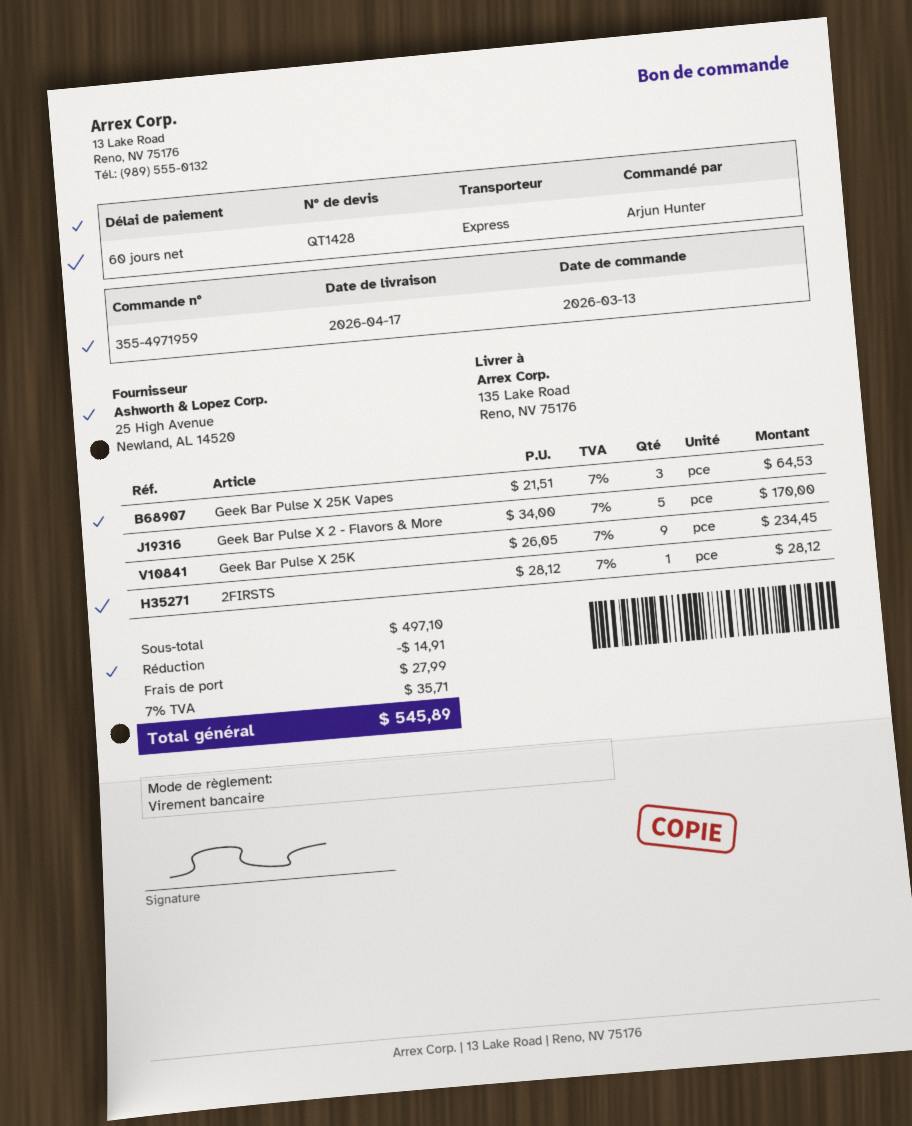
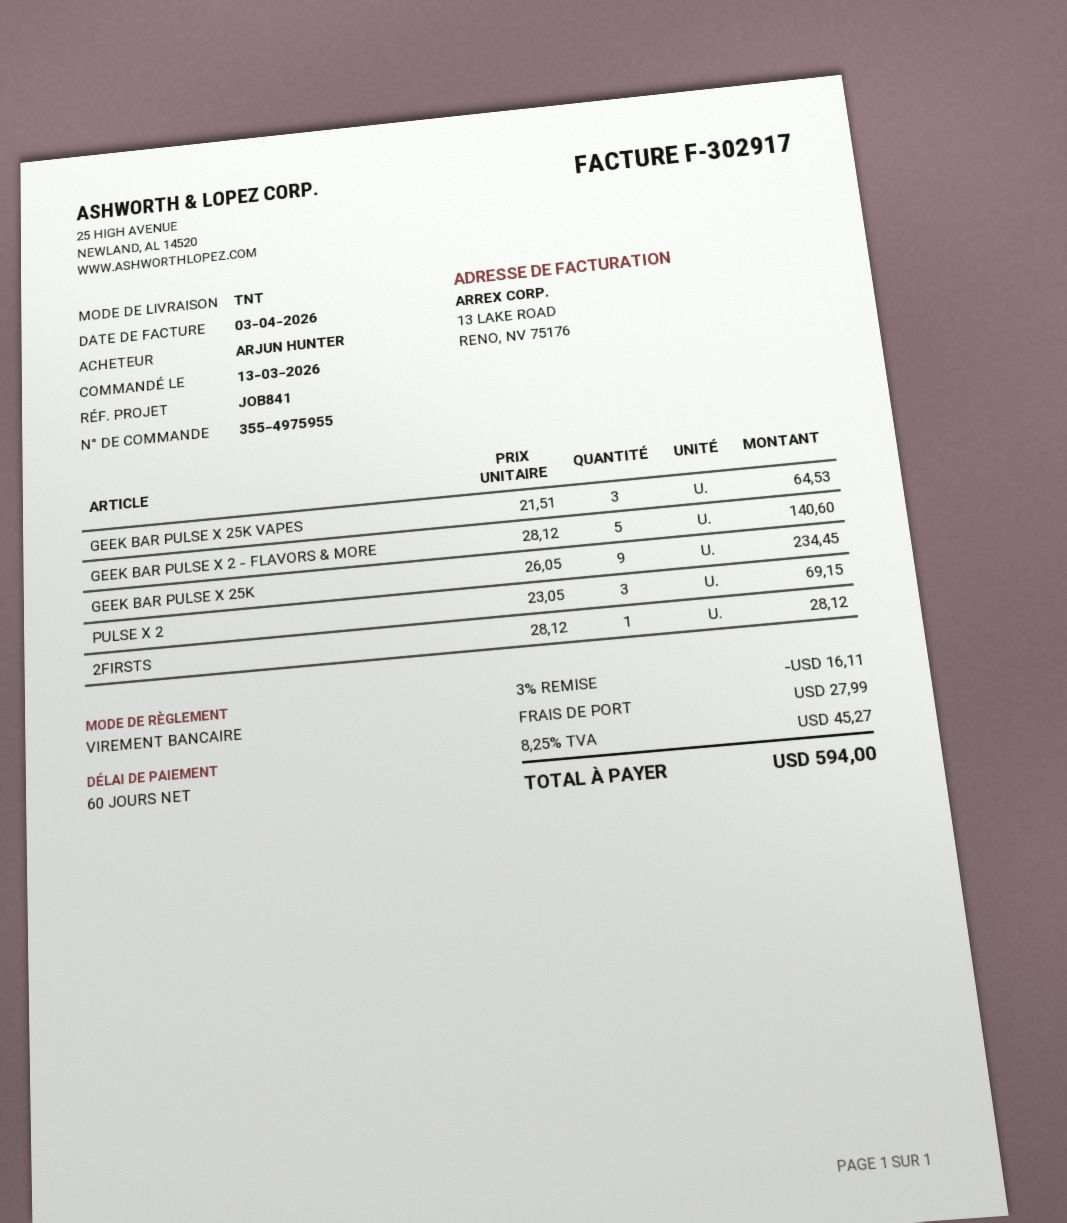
order number: 355-4971959 -> 355-4975955
shipping method: express -> TNT
Geek Bar Pulse X 2 - Flavors & More: 5 x 34.00 = 170.00 -> 5 x 28.12 = 140.60
PULSE X 2: none -> 3 x 23.05 = 69.15
discount: 14.91 -> 16.11
tax: 7% = 35.71 -> 8.25% = 45.27
total: 545.89 -> 594.00

